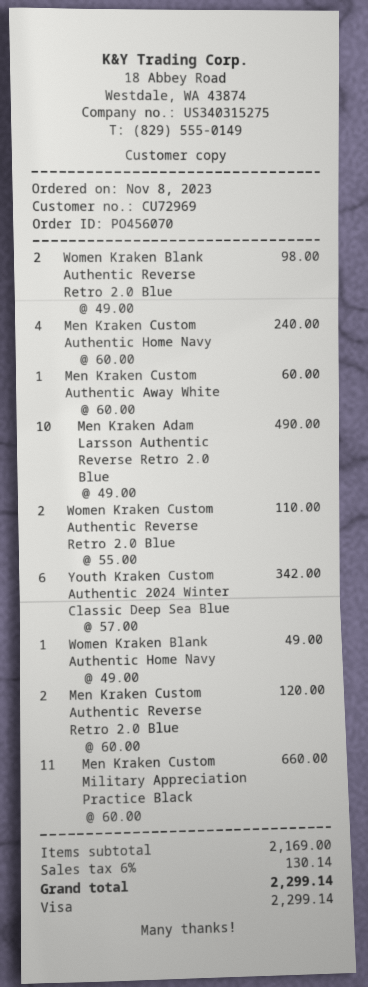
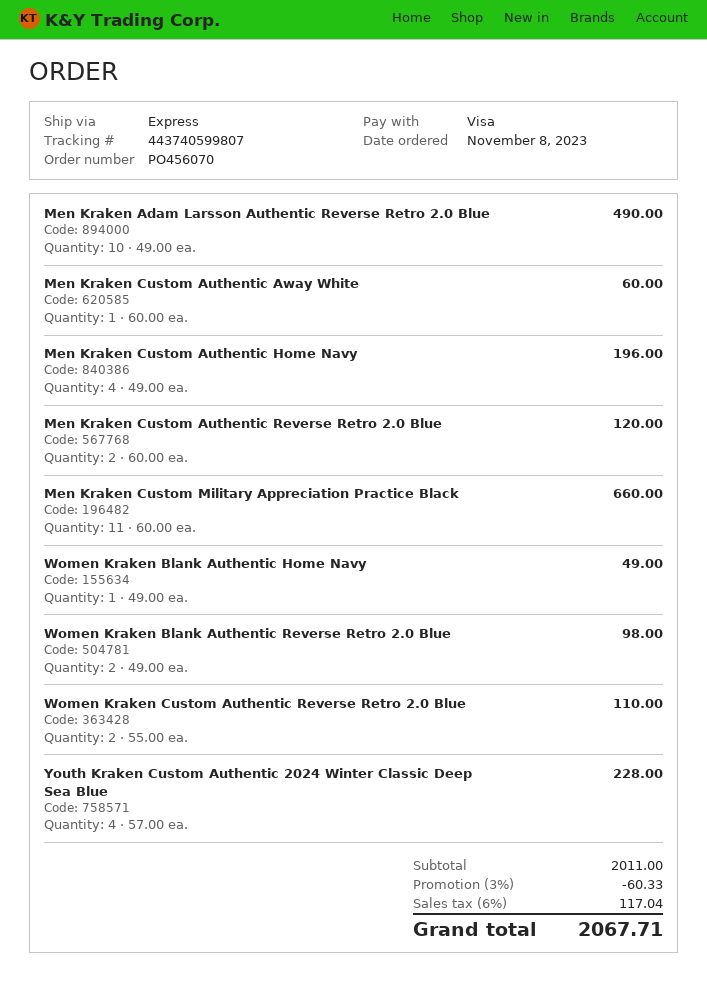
Men Kraken Custom Authentic Home Navy: 4 x 60.00 = 240.00 -> 4 x 49.00 = 196.00
Youth Kraken Custom Authentic 2024 Winter Classic Deep Sea Blue: 6 x 57.00 = 342.00 -> 4 x 57.00 = 228.00
subtotal: 2169.00 -> 2011.00
discount: none -> 3% = 60.33
tax: 6% = 130.14 -> 6% = 117.04
total: 2299.14 -> 2067.71

